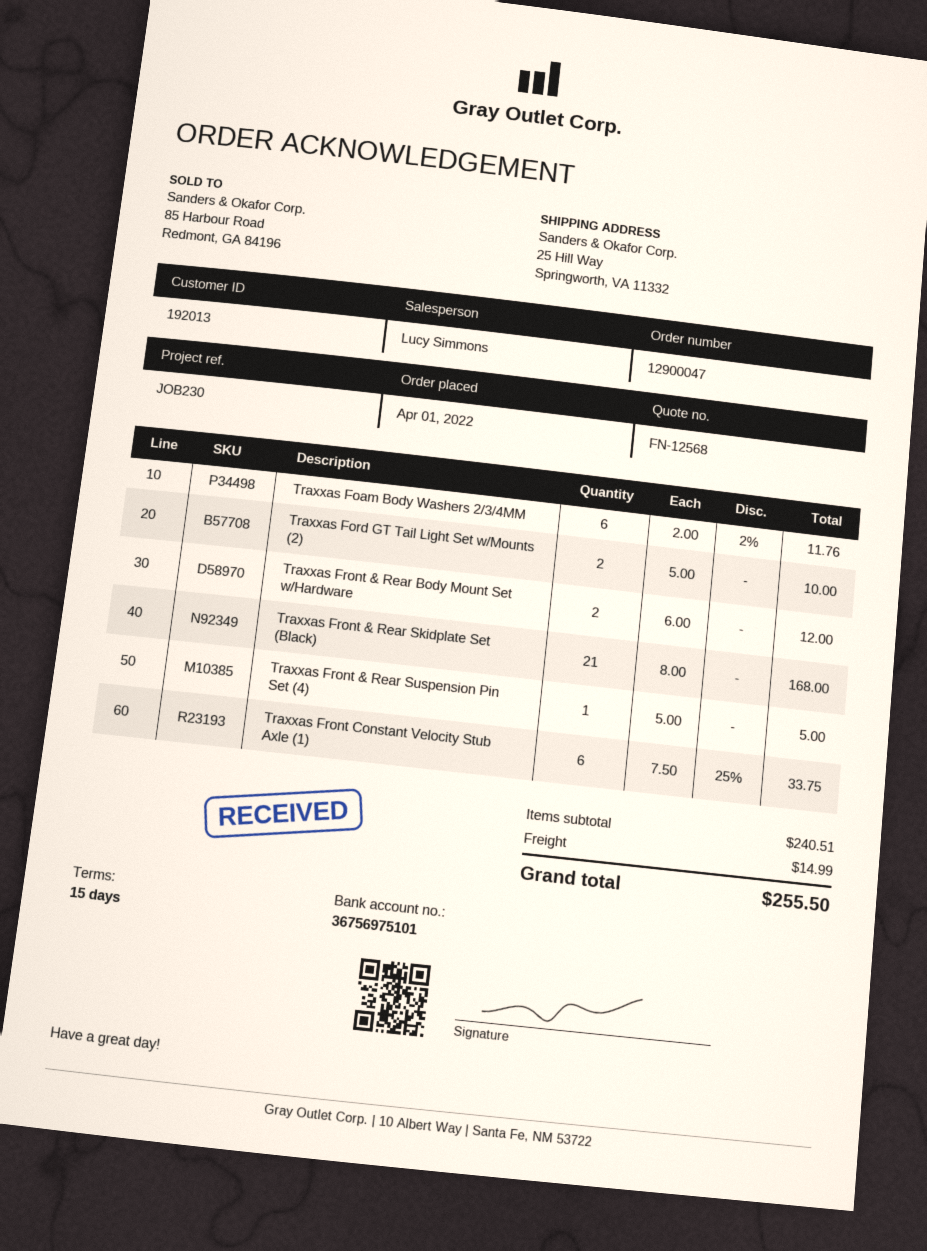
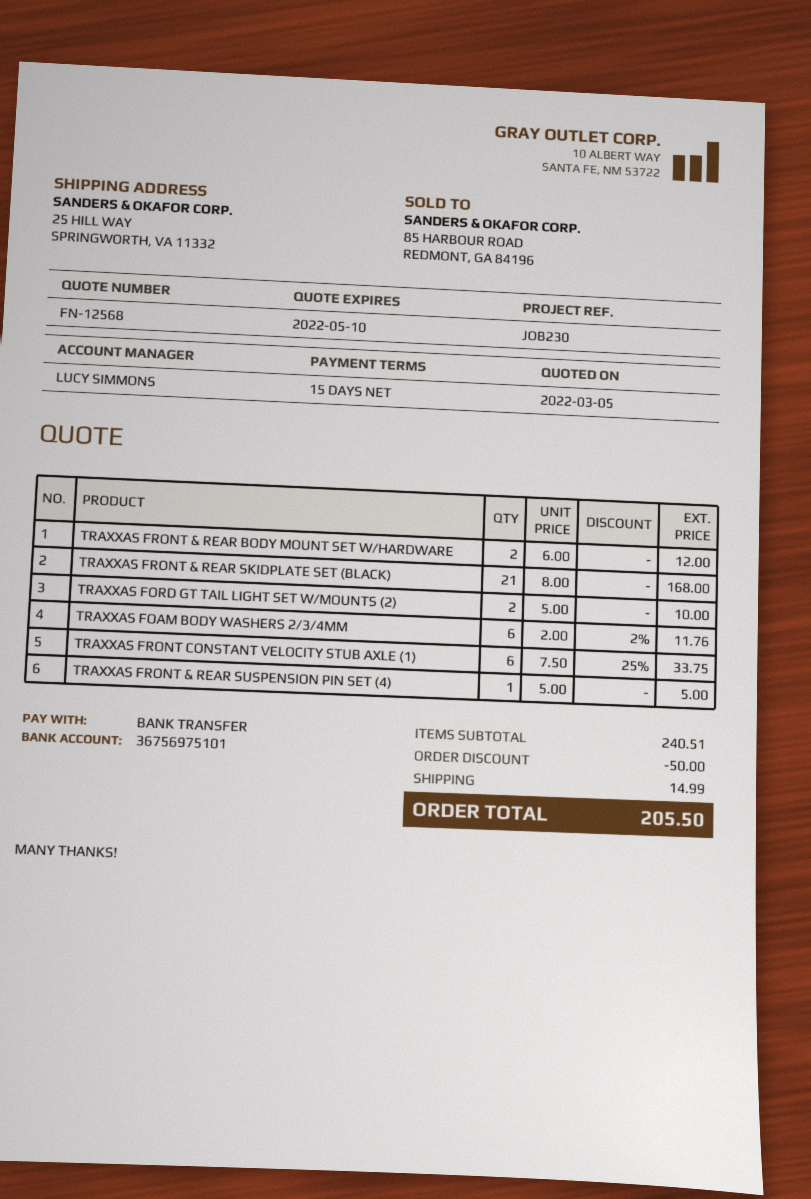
discount: none -> 50.00
total: 255.50 -> 205.50

